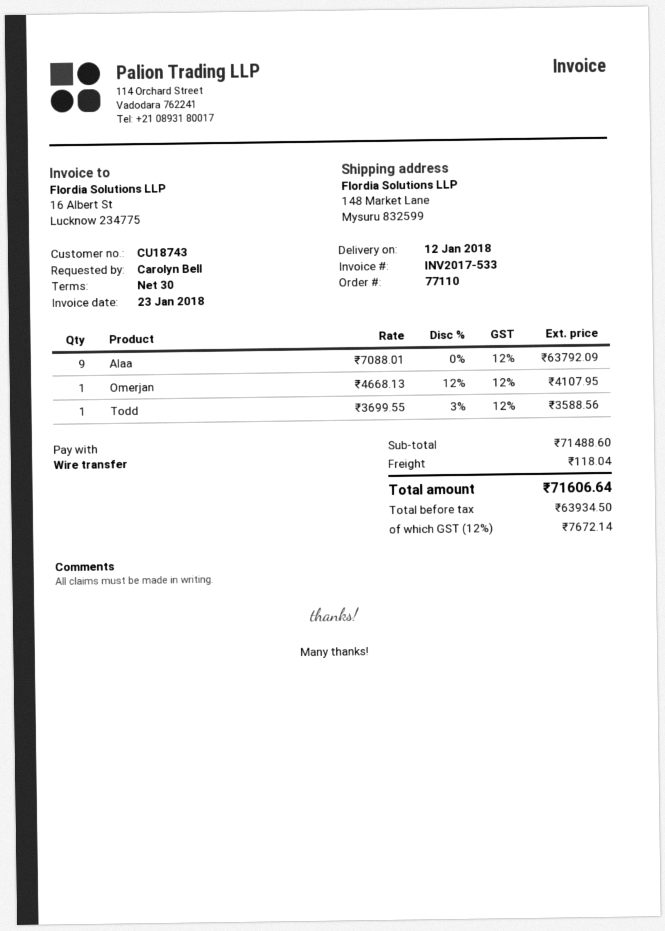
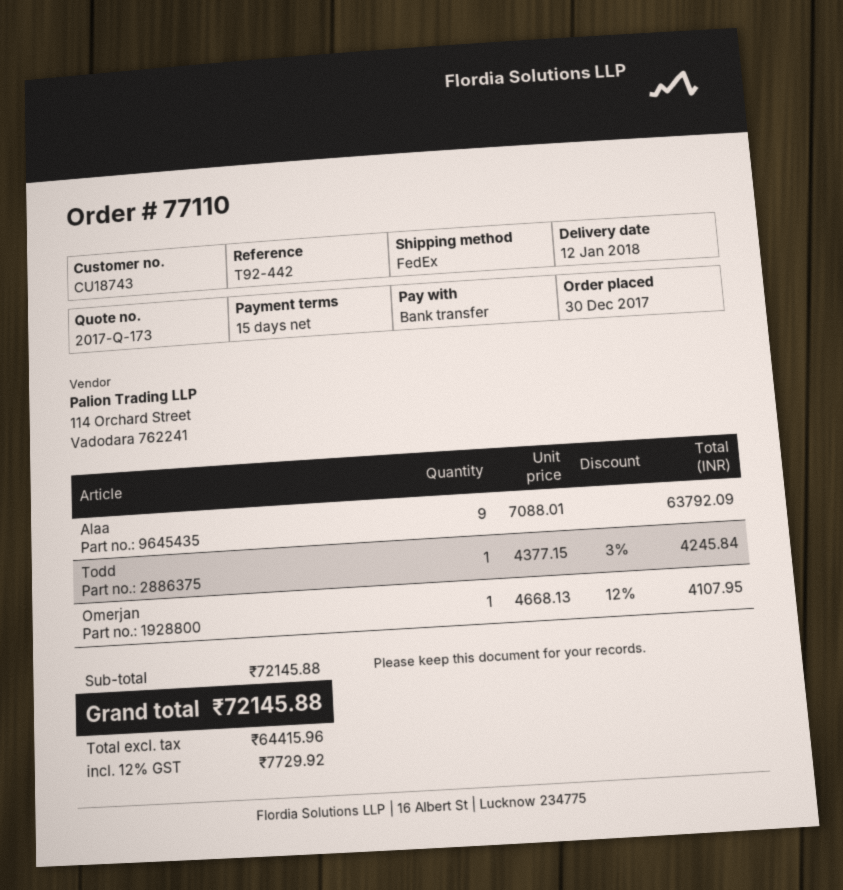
payment terms: 30 days -> 15 days
Todd: 1 x 3699.55 - 3% = 3588.56 -> 1 x 4377.15 - 3% = 4245.84
subtotal: 71488.60 -> 72145.88
shipping: 118.04 -> none
net: 63934.50 -> 64415.96
tax: 12% = 7672.14 -> 12% = 7729.92
total: 71606.64 -> 72145.88

